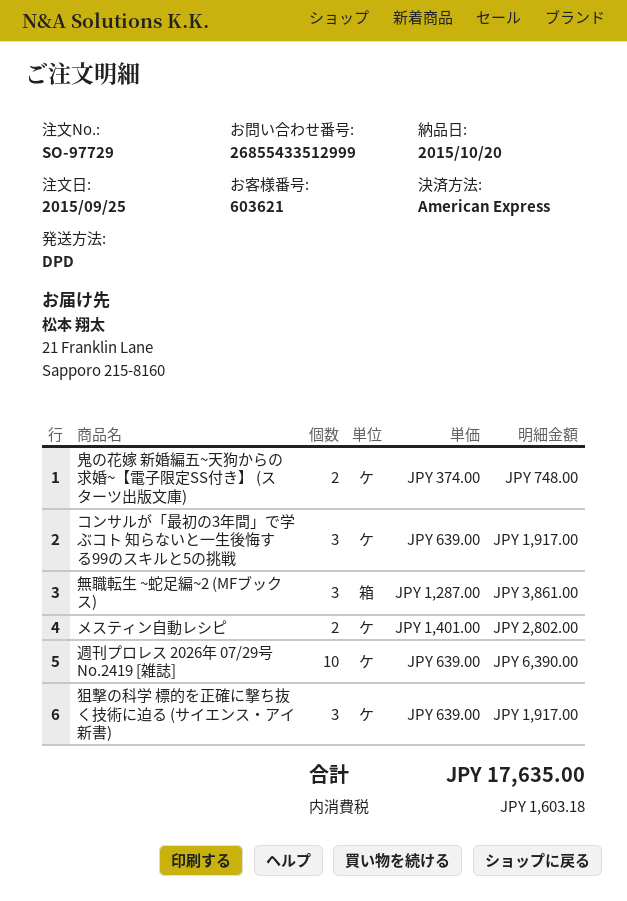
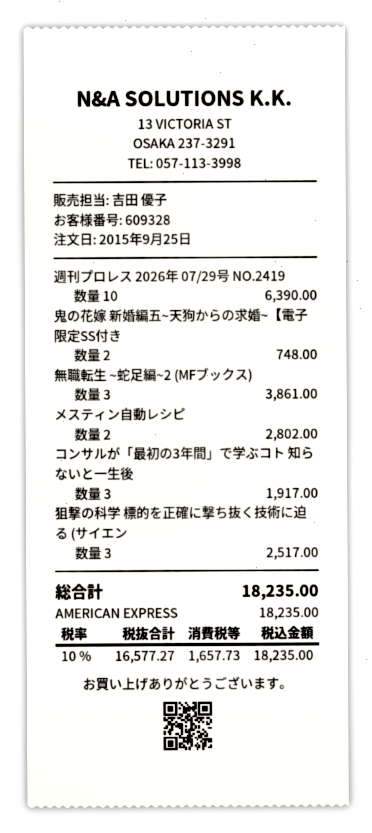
customer number: 603621 -> 609328
狙撃の科学 標的を正確に撃ち抜く技術に迫る (サイエンス・アイ新書): 3 for 1917.00 -> 3 for 2517.00
tax: 1603.18 -> 1657.73
total: 17635.00 -> 18235.00

